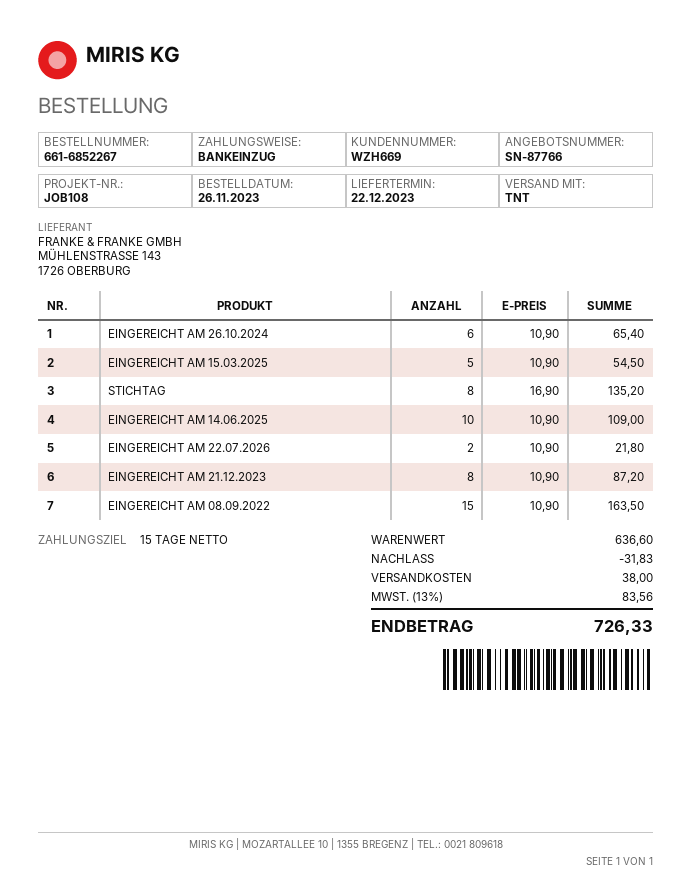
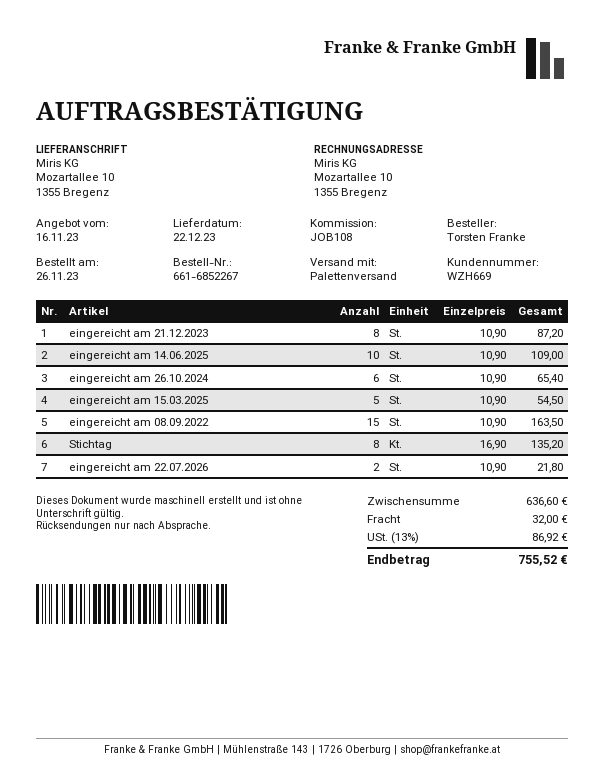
shipping method: TNT -> pallet freight
discount: 31.83 -> none
shipping: 38.00 -> 32.00
tax: 13% = 83.56 -> 13% = 86.92
total: 726.33 -> 755.52

